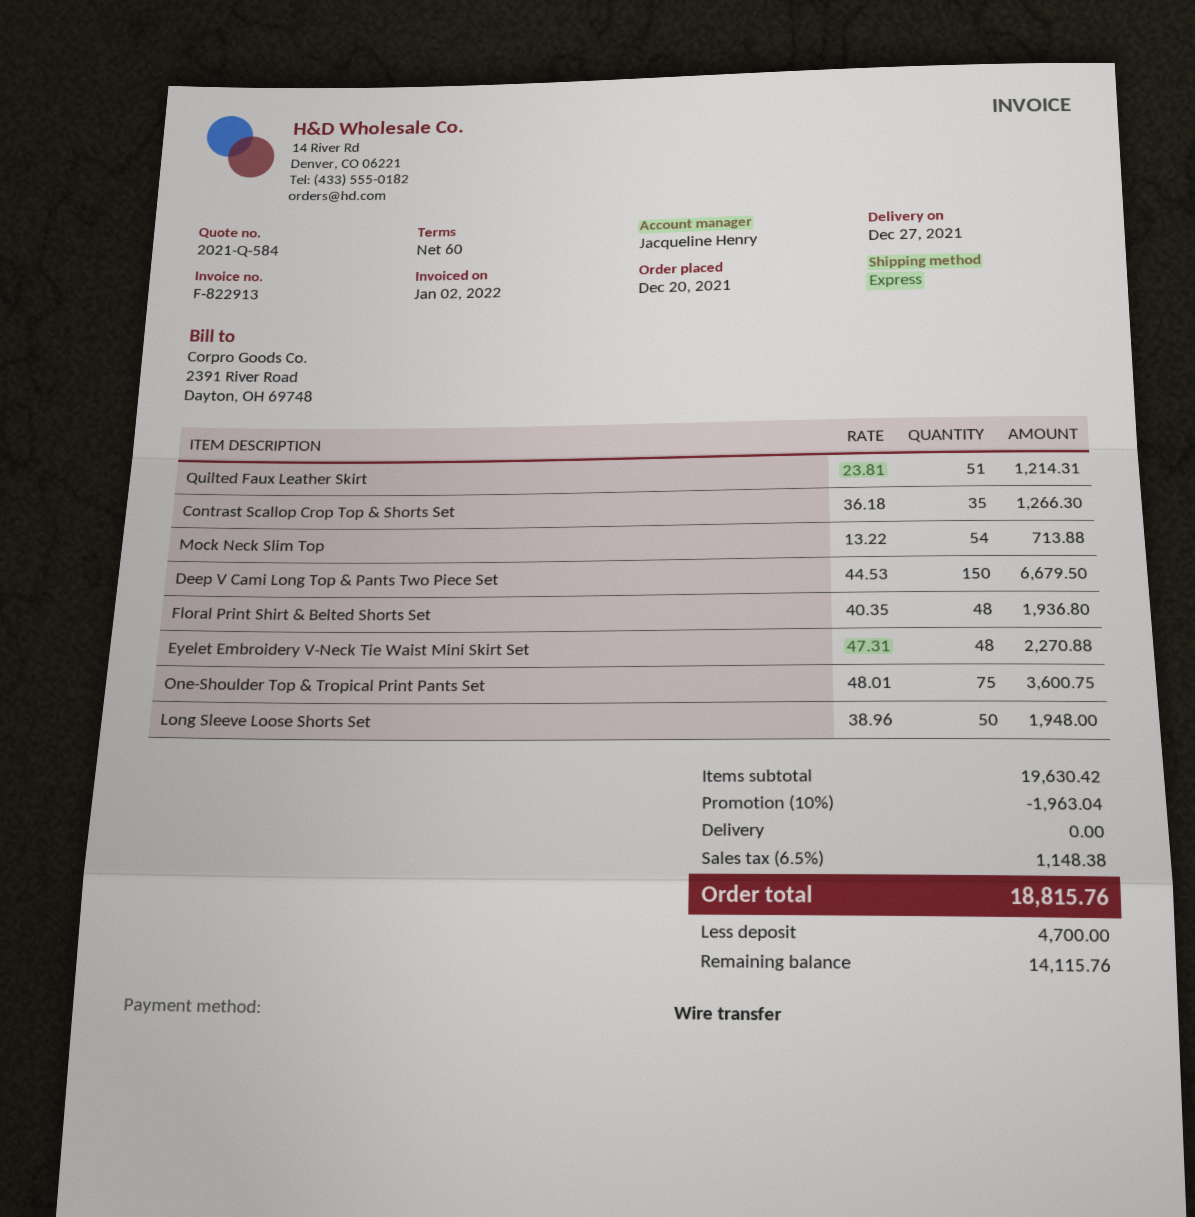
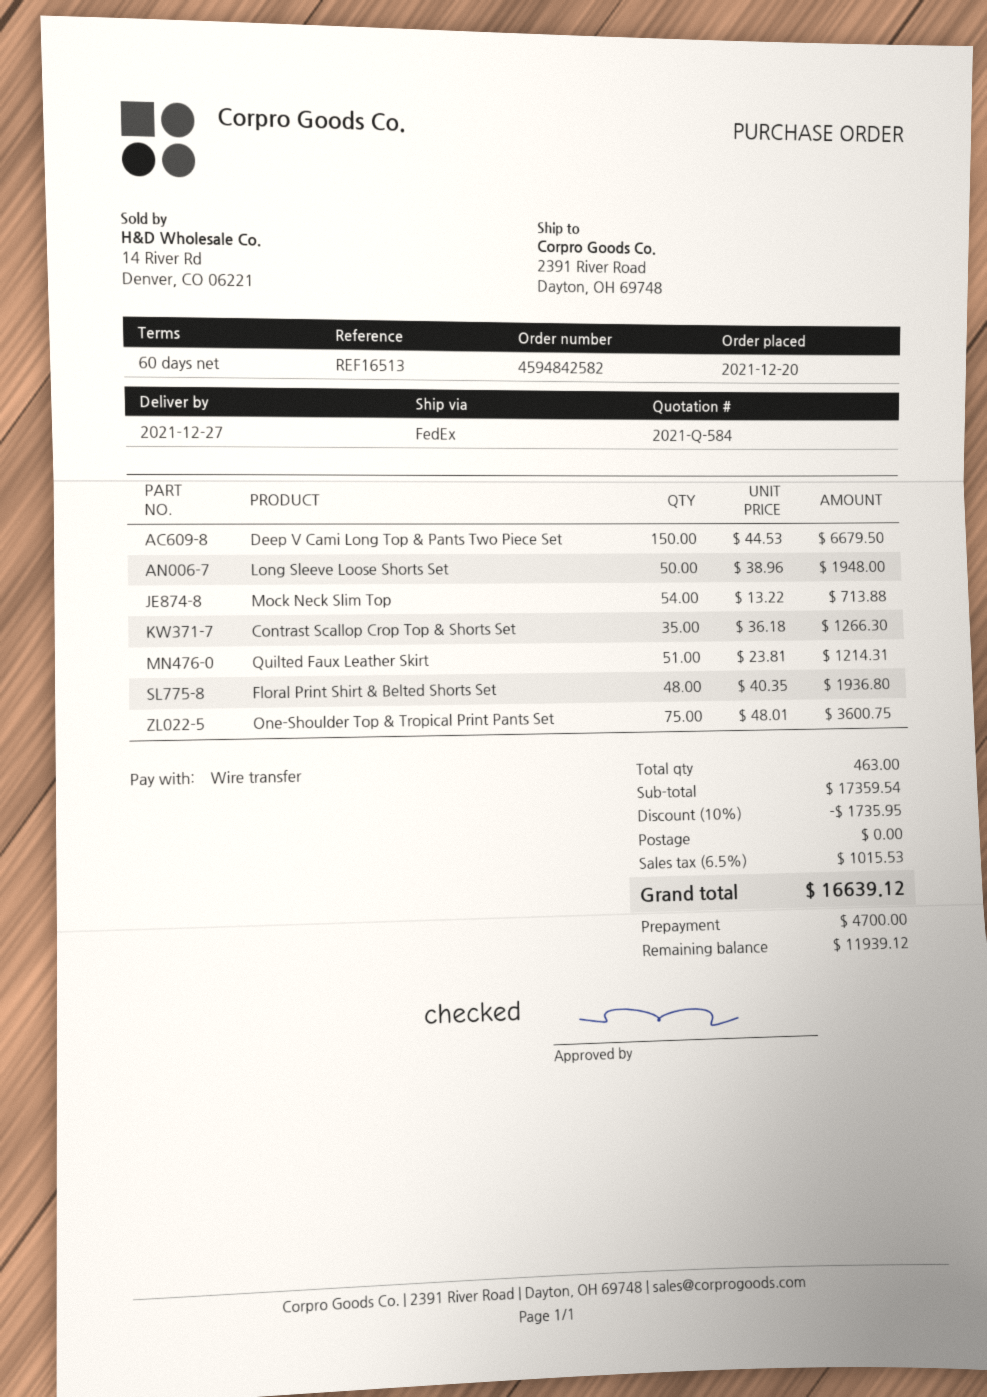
shipping method: express -> FedEx
Eyelet Embroidery V-Neck Tie Waist Mini Skirt Set: 48 x 47.31 = 2270.88 -> none
subtotal: 19630.42 -> 17359.54
discount: 10% = 1963.04 -> 10% = 1735.95
tax: 6.5% = 1148.38 -> 6.5% = 1015.53
total: 18815.76 -> 16639.12
balance: 14115.76 -> 11939.12

